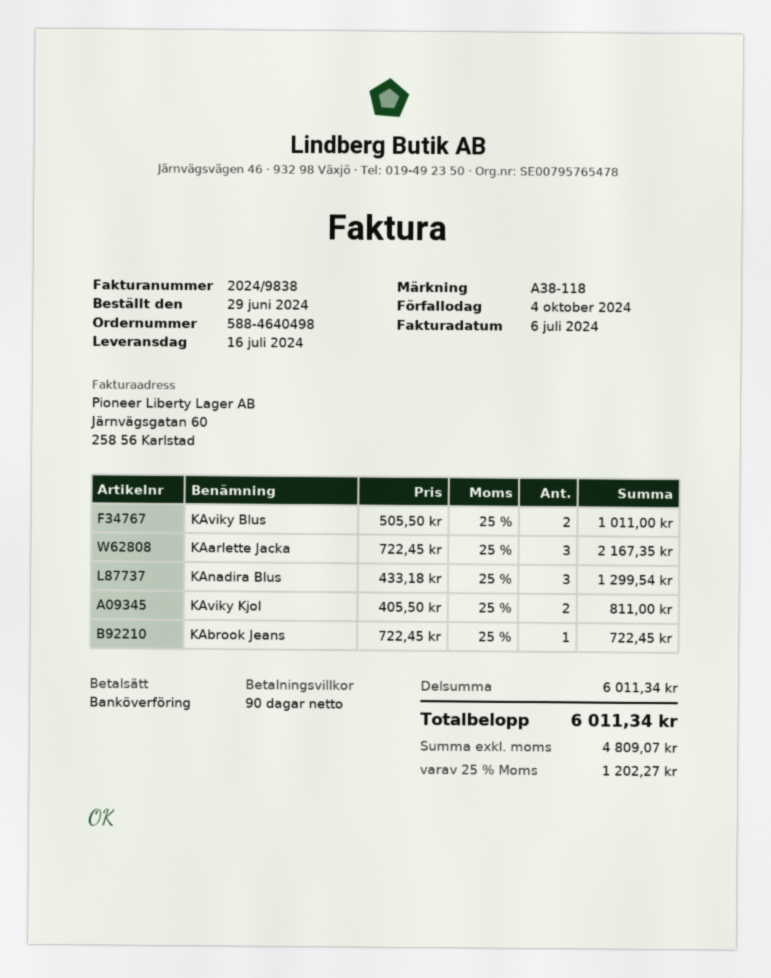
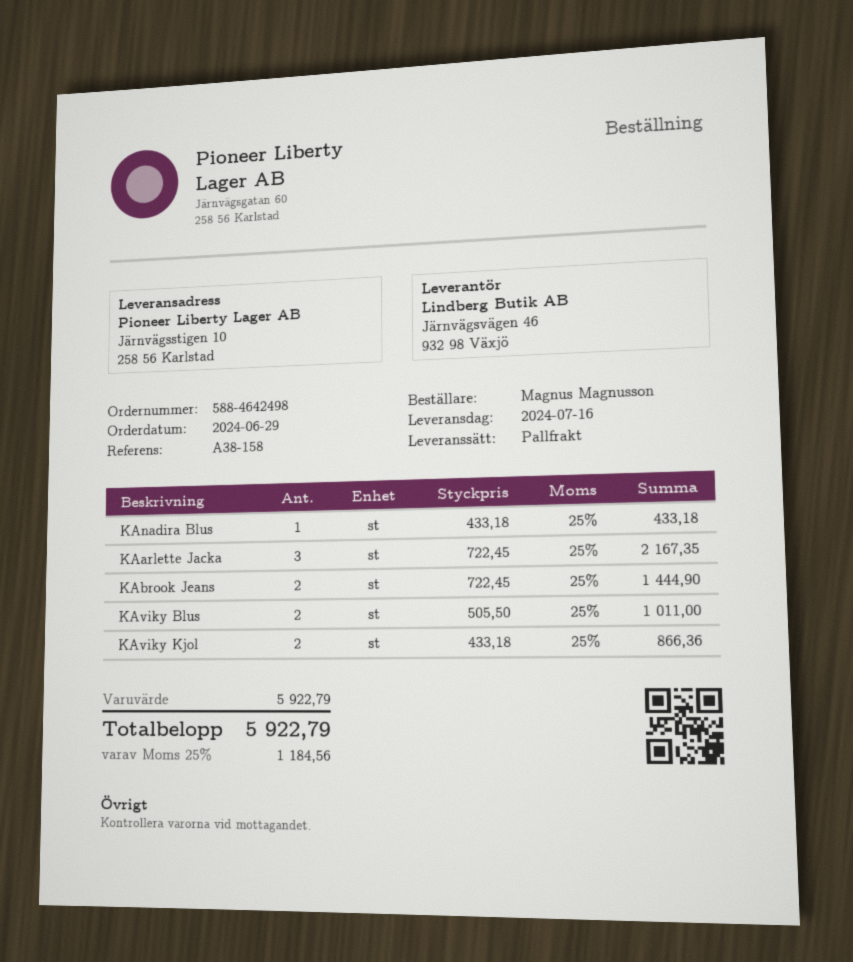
order number: 588-4640498 -> 588-4642498
reference: A38-118 -> A38-158
KAnadira Blus: 3 x 433.18 = 1299.54 -> 1 x 433.18 = 433.18
KAviky Kjol: 2 x 405.50 = 811.00 -> 2 x 433.18 = 866.36
KAbrook Jeans: 1 x 722.45 = 722.45 -> 2 x 722.45 = 1444.90
subtotal: 6011.34 -> 5922.79
tax: 25% = 1202.27 -> 25% = 1184.56
total: 6011.34 -> 5922.79

